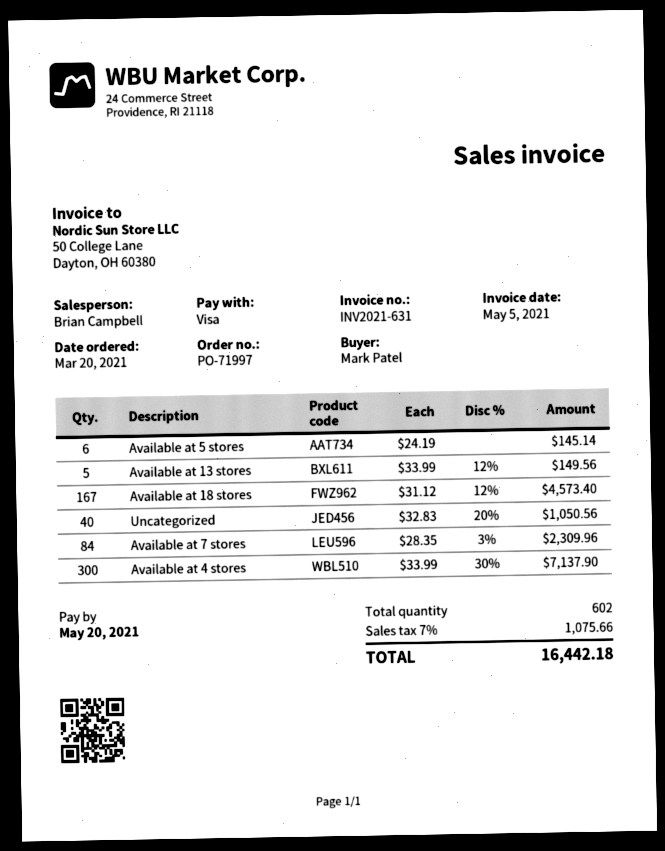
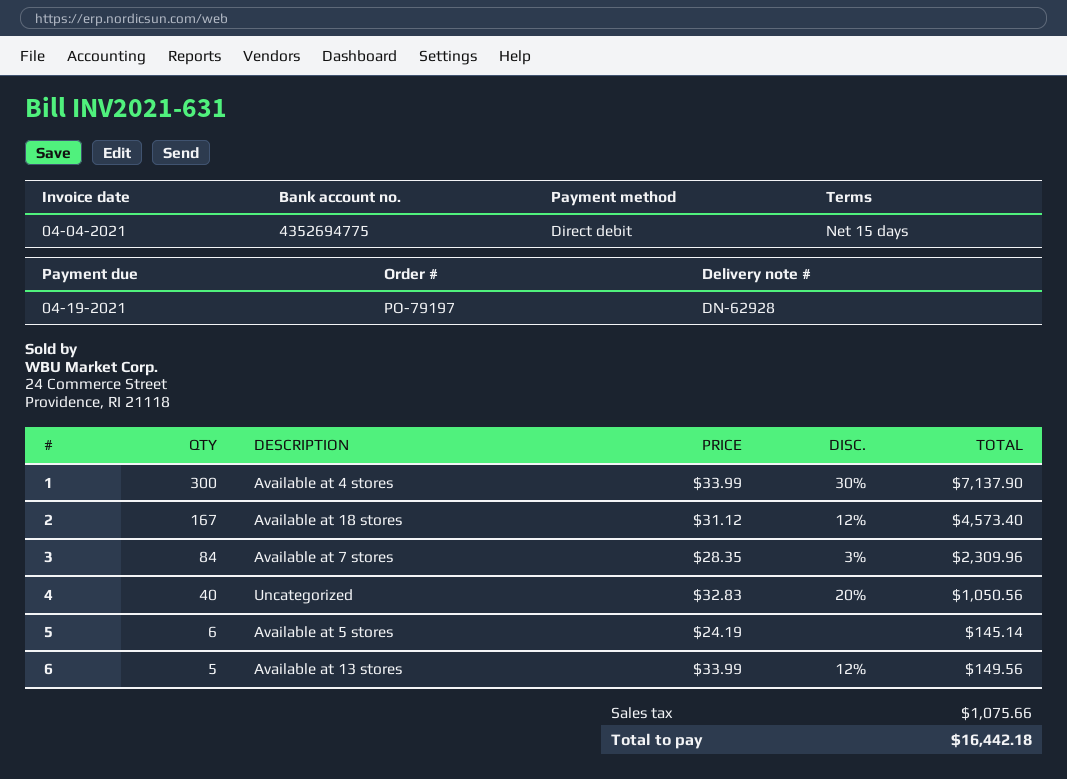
order number: PO-71997 -> PO-79197
invoice date: 2021-05-05 -> 2021-04-04
due date: 2021-05-20 -> 2021-04-19
payment method: Visa -> direct debit

